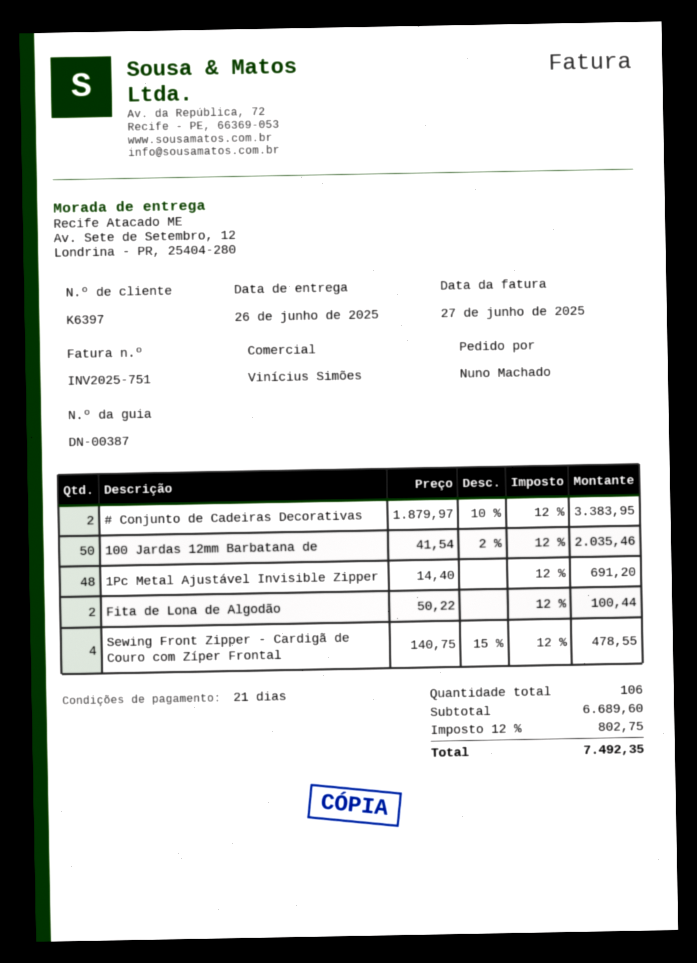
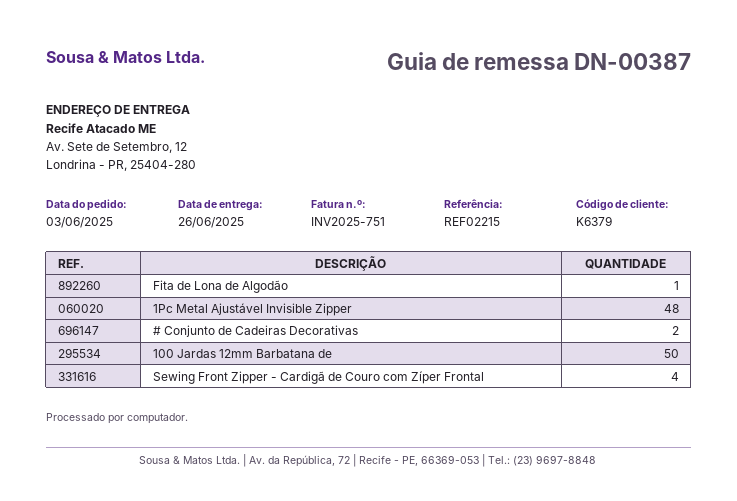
customer number: K6397 -> K6379
Fita de Lona de Algodão: 2 -> 1

